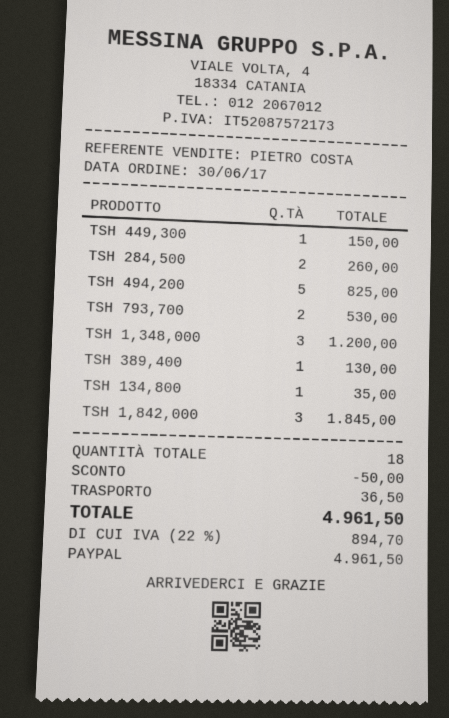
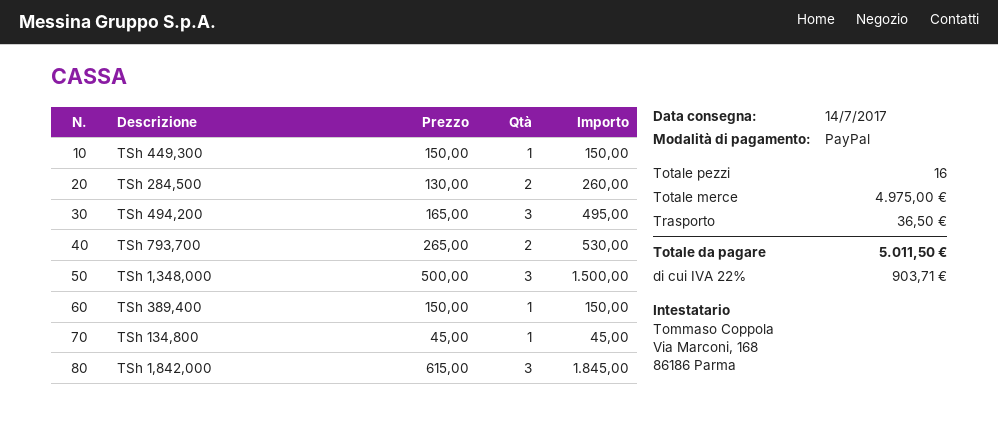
TSH 494,200: 5 for 825.00 -> 3 for 495.00
TSH 1,348,000: 3 for 1200.00 -> 3 for 1500.00
TSH 389,400: 1 for 130.00 -> 1 for 150.00
TSH 134,800: 1 for 35.00 -> 1 for 45.00
total quantity: 18 -> 16
discount: 50.00 -> none
tax: 22% = 894.70 -> 22% = 903.71
total: 4961.50 -> 5011.50

